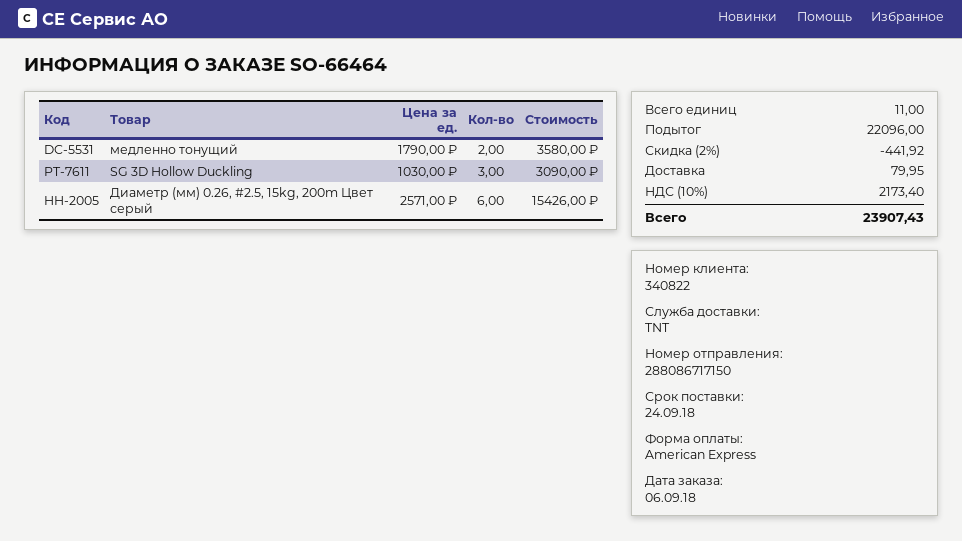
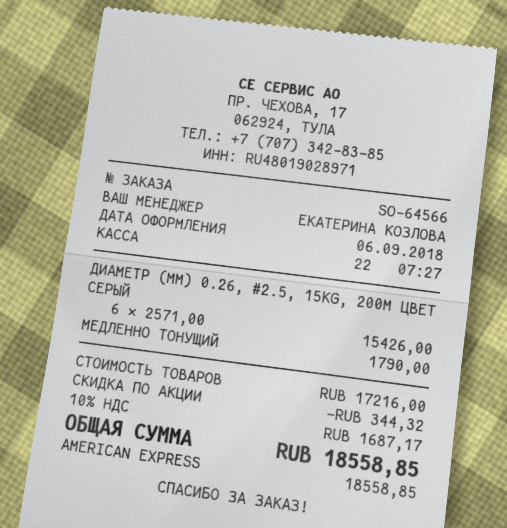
order number: SO-66464 -> SO-64566
медленно тонущий: 2 x 1790.00 = 3580.00 -> 1 x 1790.00 = 1790.00
SG 3D Hollow Duckling: 3 x 1030.00 = 3090.00 -> none
subtotal: 22096.00 -> 17216.00
discount: 441.92 -> 344.32
shipping: 79.95 -> none
tax: 10% = 2173.40 -> 10% = 1687.17
total: 23907.43 -> 18558.85

